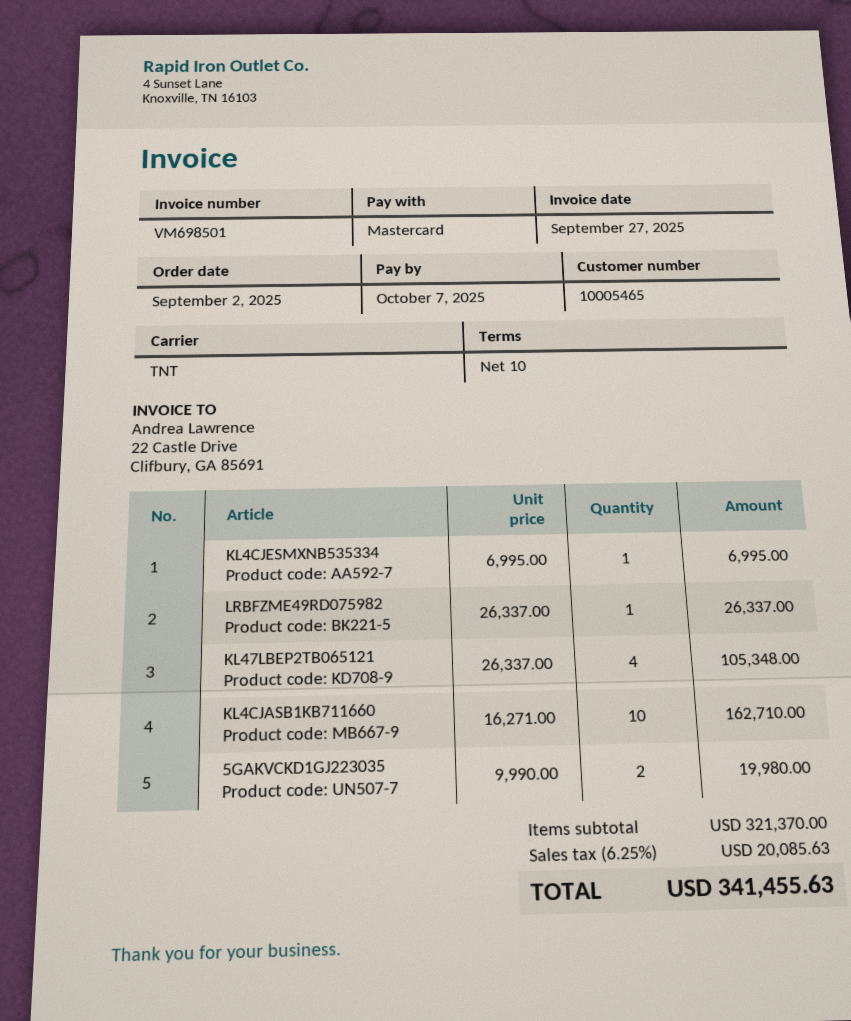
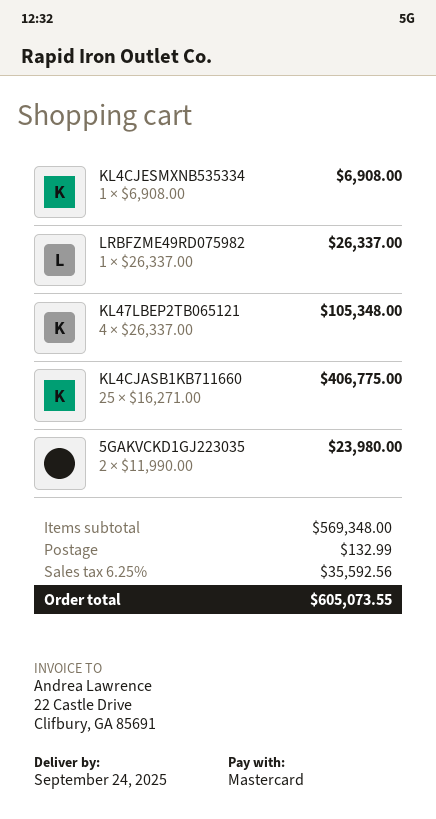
KL4CJESMXNB535334: 1 x 6995.00 = 6995.00 -> 1 x 6908.00 = 6908.00
KL4CJASB1KB711660: 10 x 16271.00 = 162710.00 -> 25 x 16271.00 = 406775.00
5GAKVCKD1GJ223035: 2 x 9990.00 = 19980.00 -> 2 x 11990.00 = 23980.00
subtotal: 321370.00 -> 569348.00
shipping: none -> 132.99
tax: 6.25% = 20085.63 -> 6.25% = 35592.56
total: 341455.63 -> 605073.55

